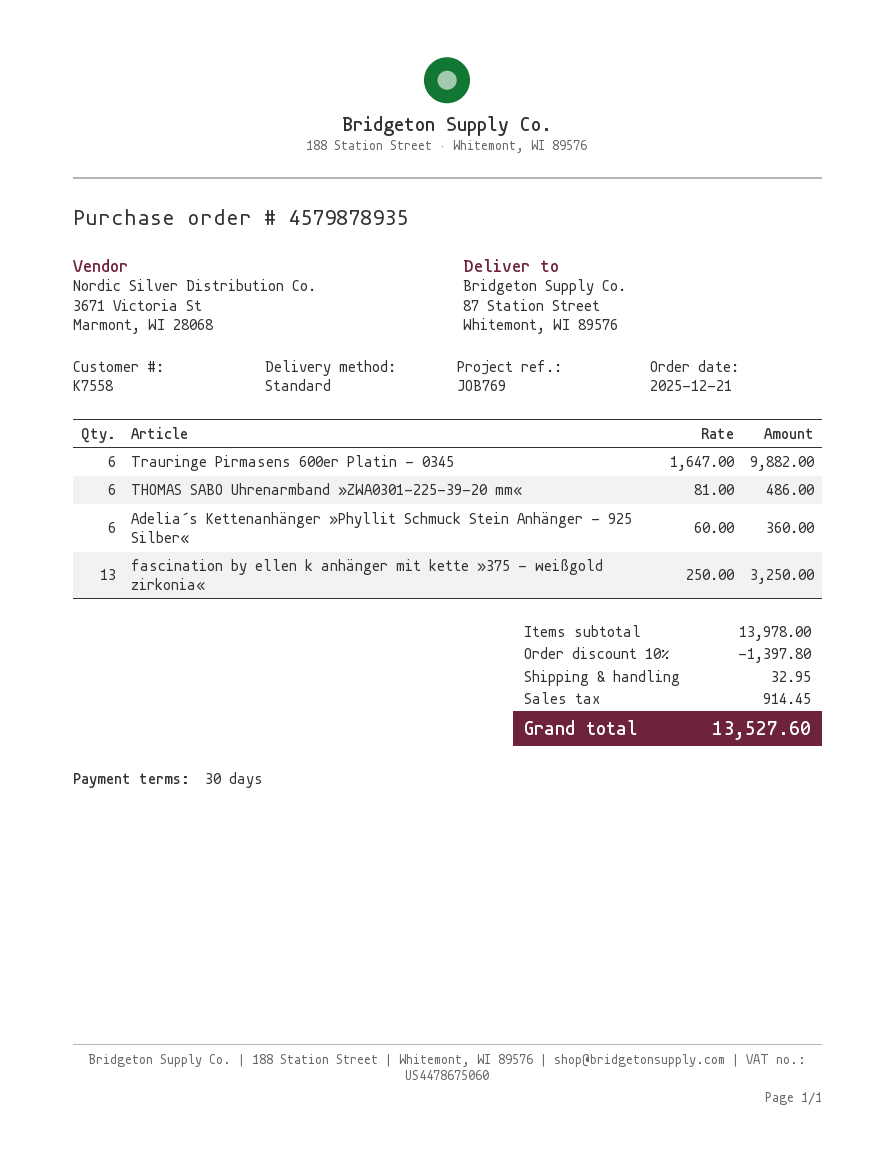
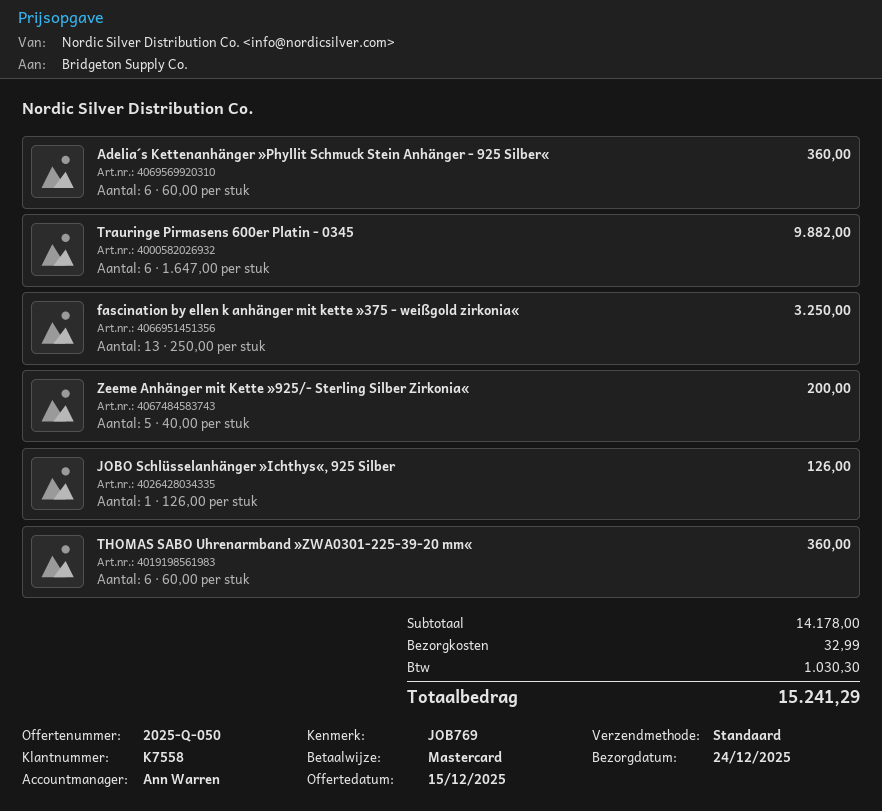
THOMAS SABO Uhrenarmband »ZWA0301-225-39-20 mm«: 6 x 81.00 = 486.00 -> 6 x 60.00 = 360.00
Zeeme Anhänger mit Kette »925/- Sterling Silber Zirkonia«: none -> 5 x 40.00 = 200.00
JOBO Schlüsselanhänger »Ichthys«, 925 Silber: none -> 1 x 126.00 = 126.00
subtotal: 13978.00 -> 14178.00
discount: 10% = 1397.80 -> none
shipping: 32.95 -> 32.99
tax: 914.45 -> 1030.30
total: 13527.60 -> 15241.29

